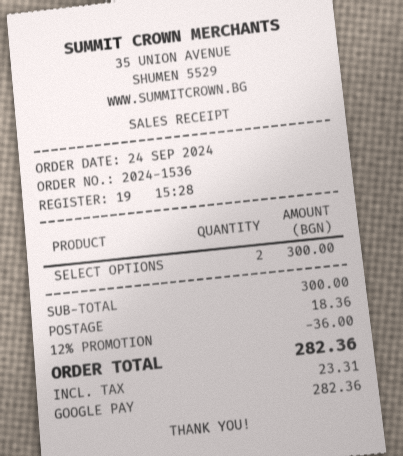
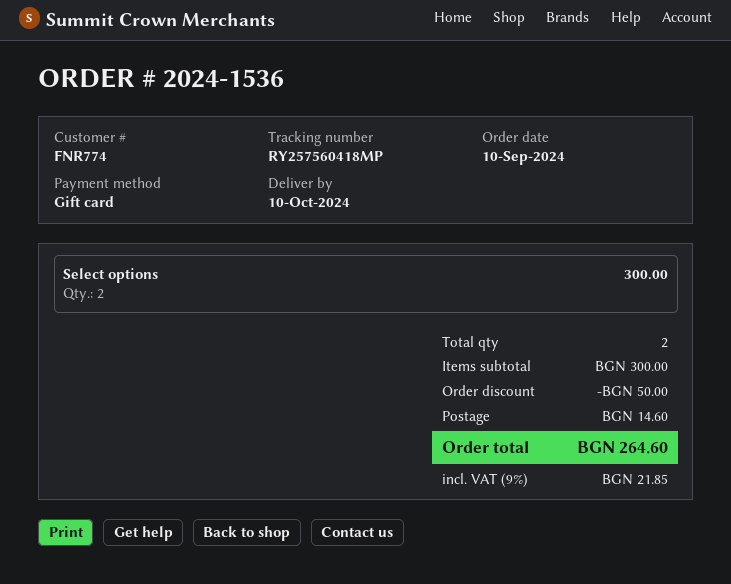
order date: 2024-09-24 -> 2024-09-10
payment method: Google Pay -> gift card
discount: 36.00 -> 50.00
shipping: 18.36 -> 14.60
tax: 23.31 -> 21.85
total: 282.36 -> 264.60

